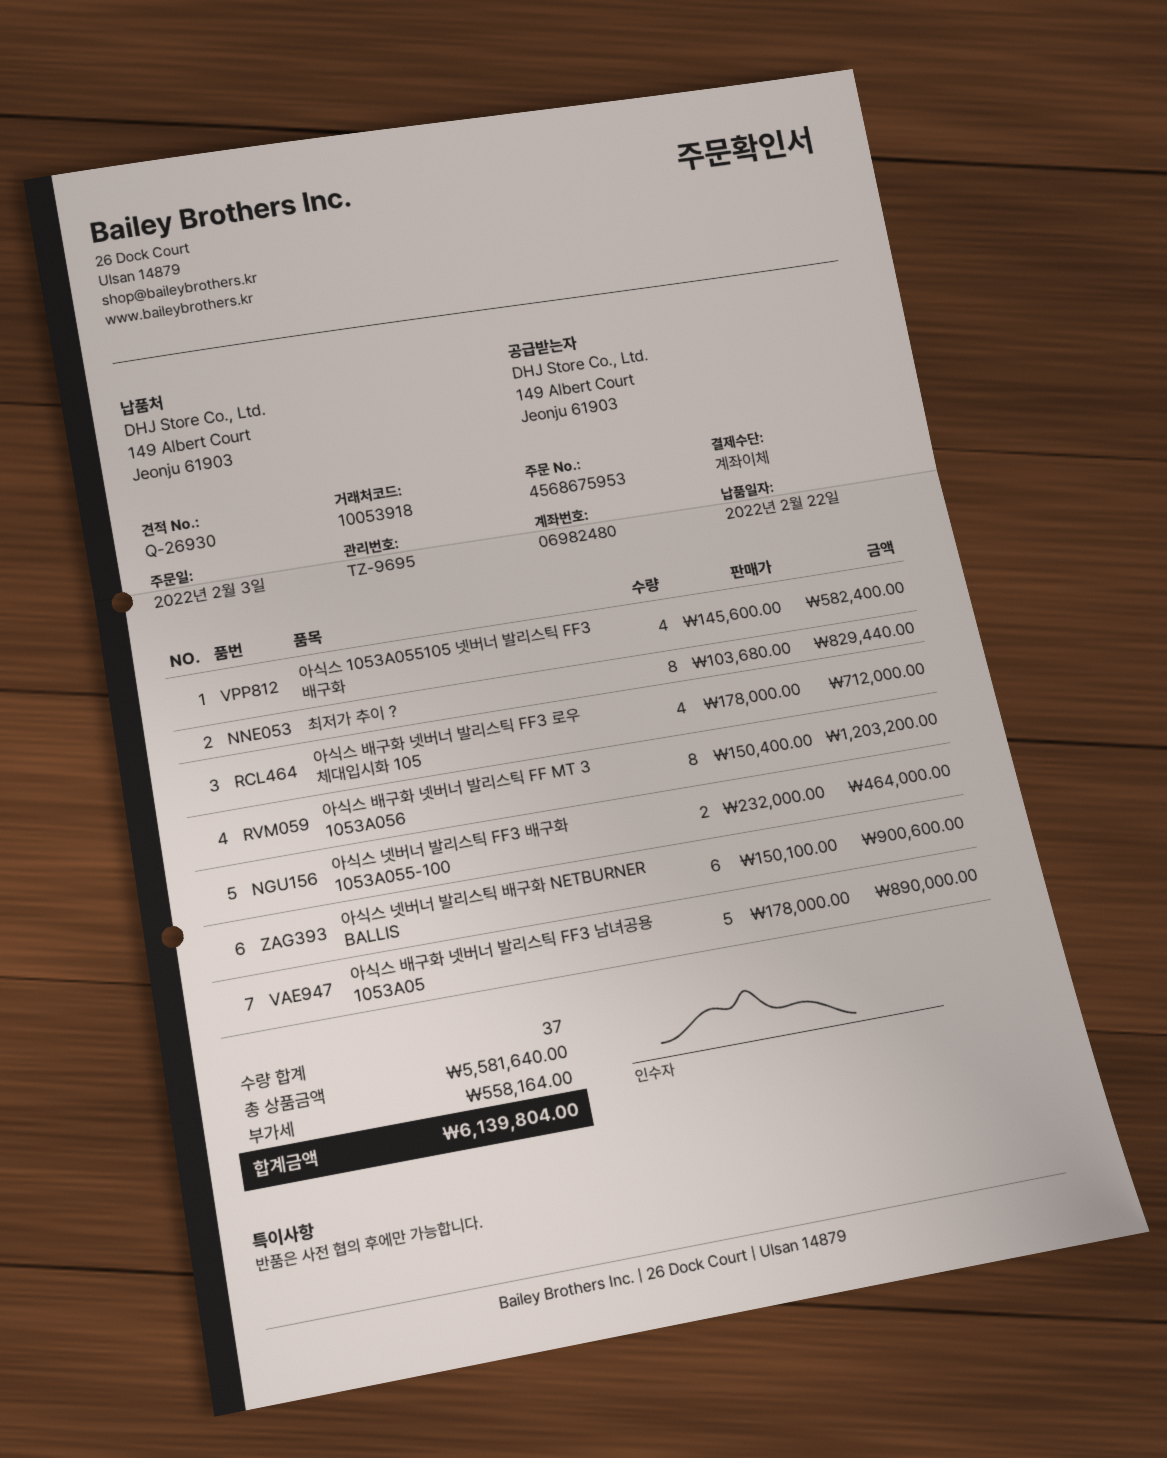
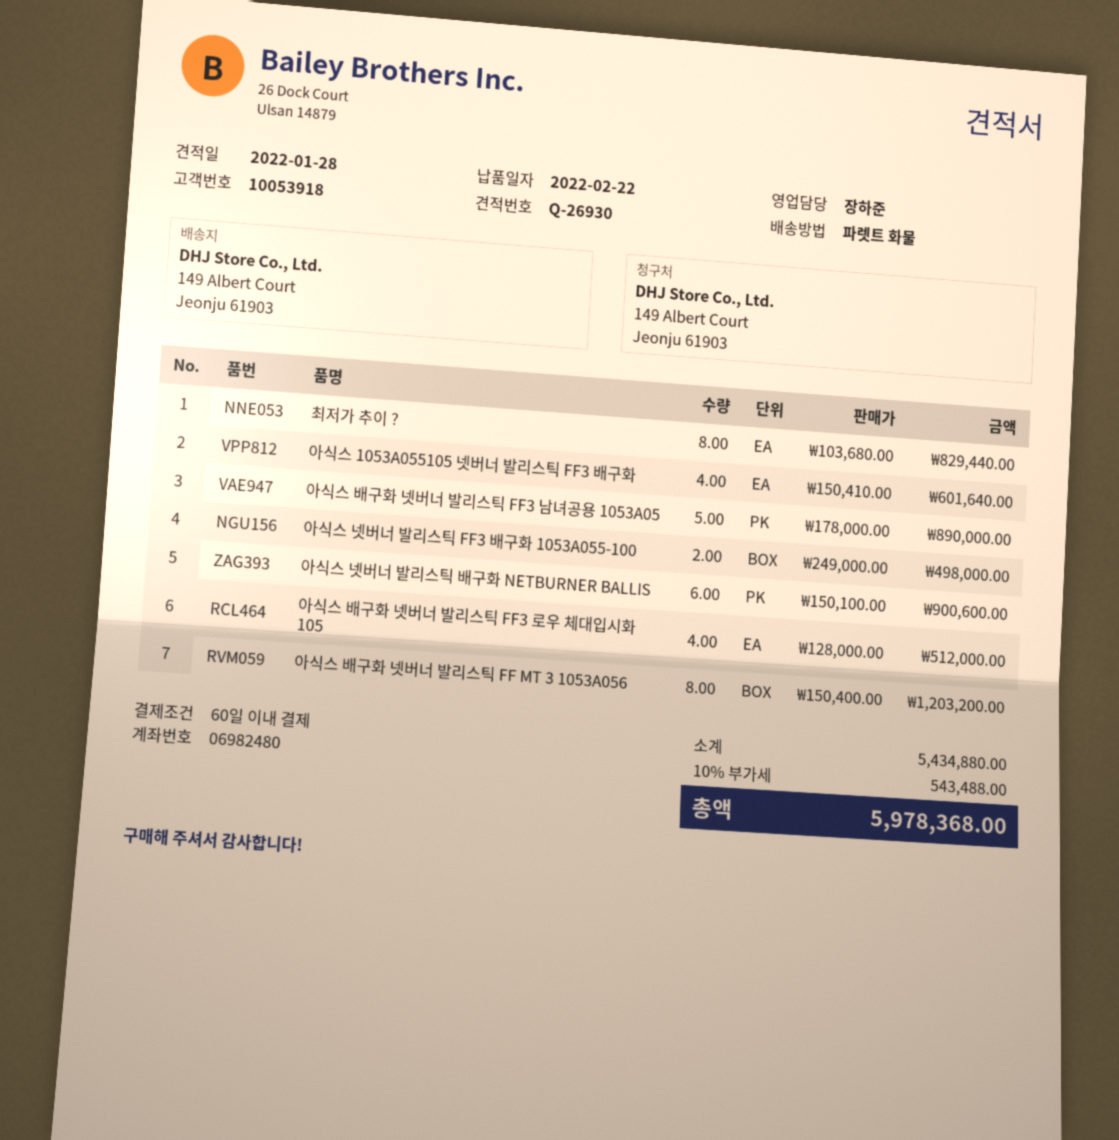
아식스 1053A055105 넷버너 발리스틱 FF3 배구화: 4 x 145600.00 = 582400.00 -> 4 x 150410.00 = 601640.00
아식스 배구화 넷버너 발리스틱 FF3 로우 체대입시화 105: 4 x 178000.00 = 712000.00 -> 4 x 128000.00 = 512000.00
아식스 넷버너 발리스틱 FF3 배구화 1053A055-100: 2 x 232000.00 = 464000.00 -> 2 x 249000.00 = 498000.00
subtotal: 5581640.00 -> 5434880.00
tax: 558164.00 -> 543488.00
total: 6139804.00 -> 5978368.00

